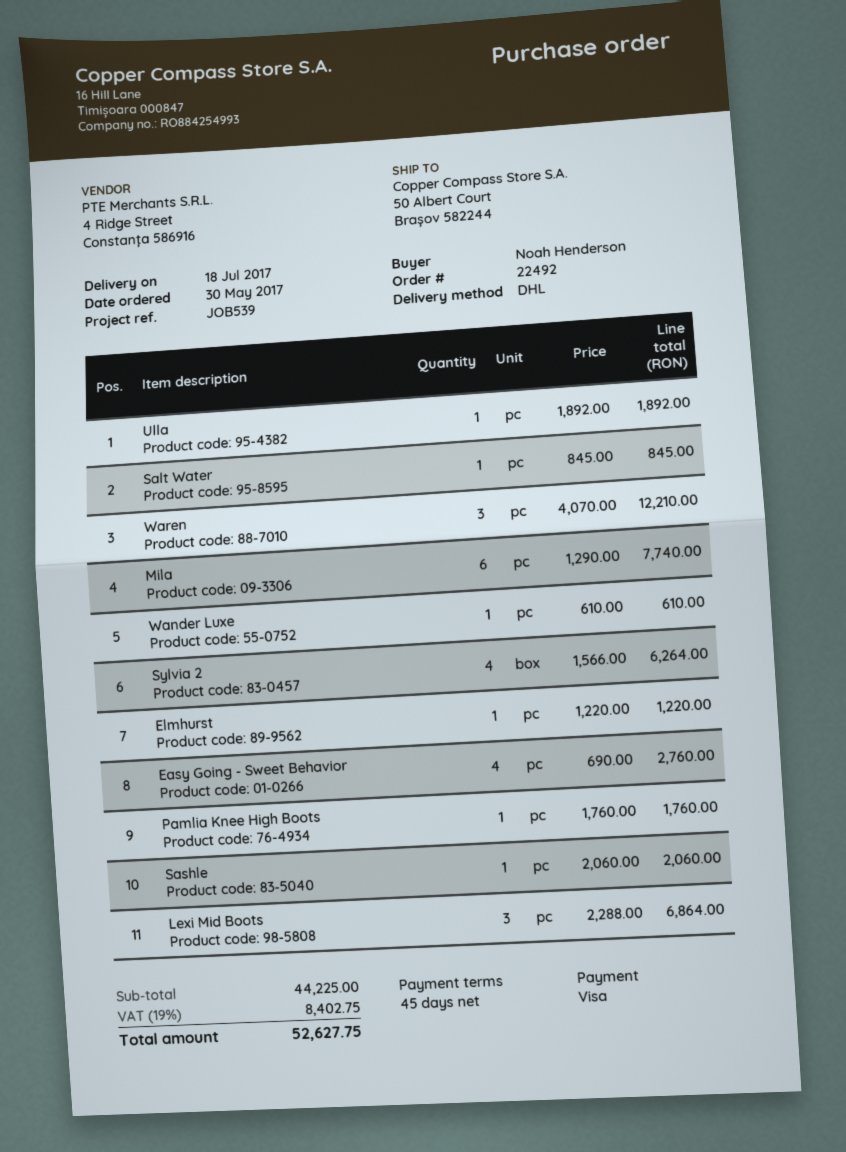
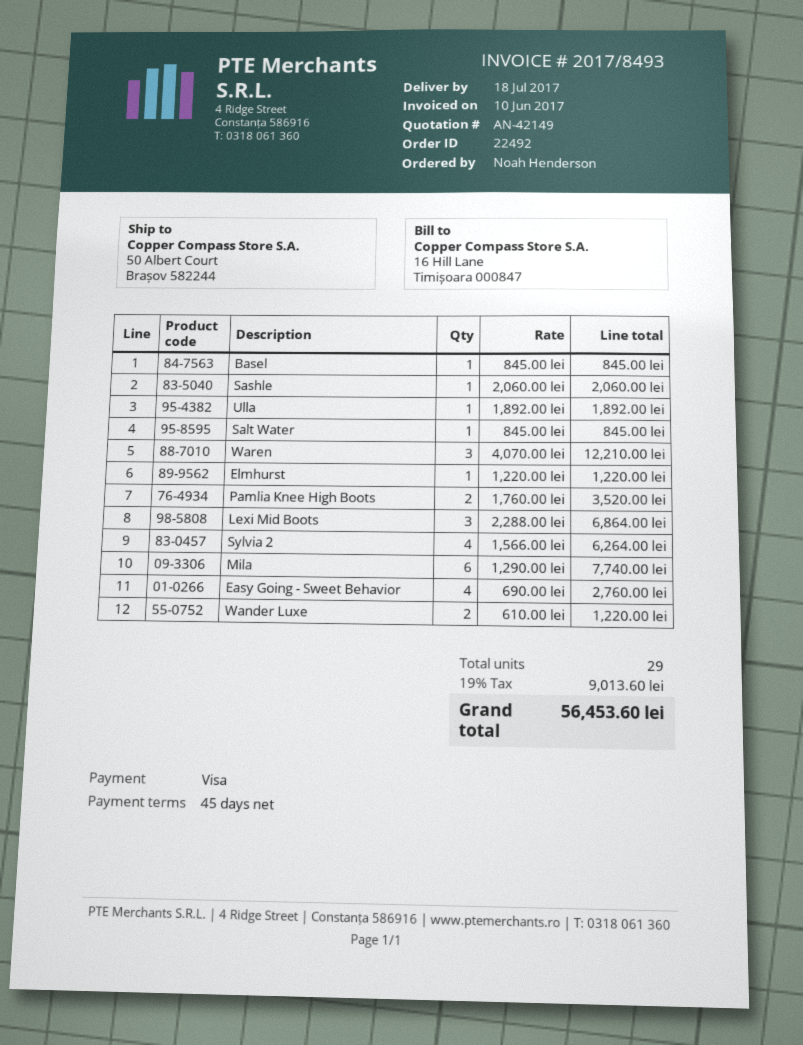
Wander Luxe: 1 x 610.00 = 610.00 -> 2 x 610.00 = 1220.00
Pamlia Knee High Boots: 1 x 1760.00 = 1760.00 -> 2 x 1760.00 = 3520.00
Basel: none -> 1 x 845.00 = 845.00
tax: 19% = 8402.75 -> 19% = 9013.60
total: 52627.75 -> 56453.60

